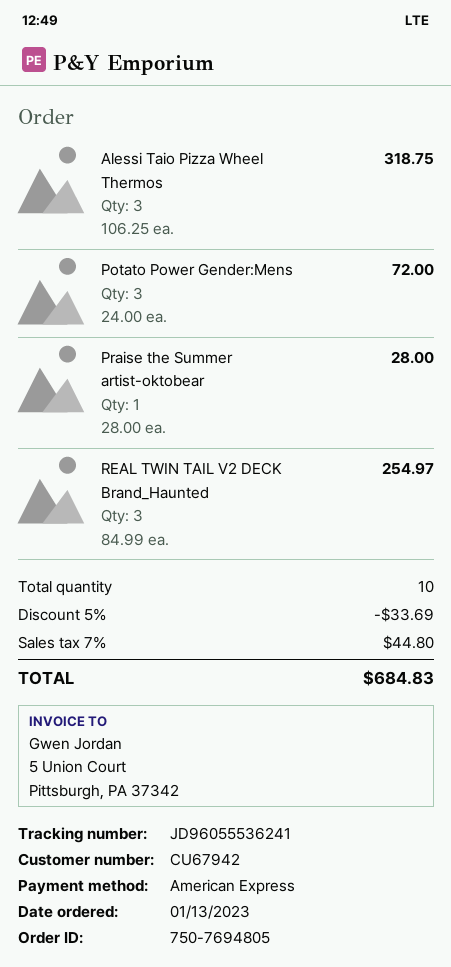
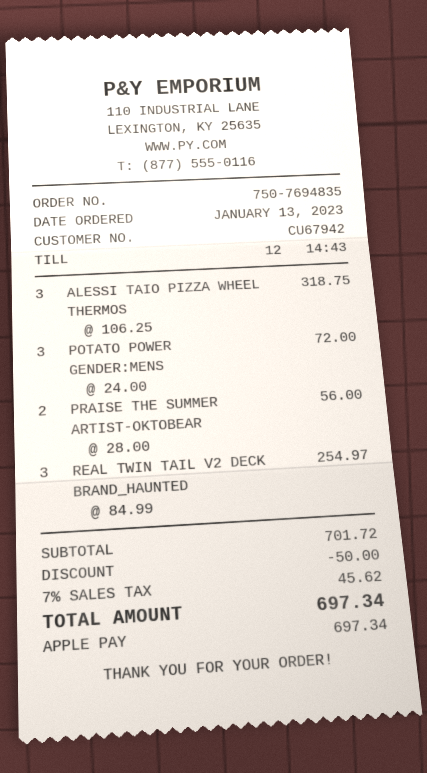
order number: 750-7694805 -> 750-7694835
payment method: American Express -> Apple Pay
Praise the Summer artist-oktobear: 1 x 28.00 = 28.00 -> 2 x 28.00 = 56.00
discount: 33.69 -> 50.00
tax: 7% = 44.80 -> 7% = 45.62
total: 684.83 -> 697.34

